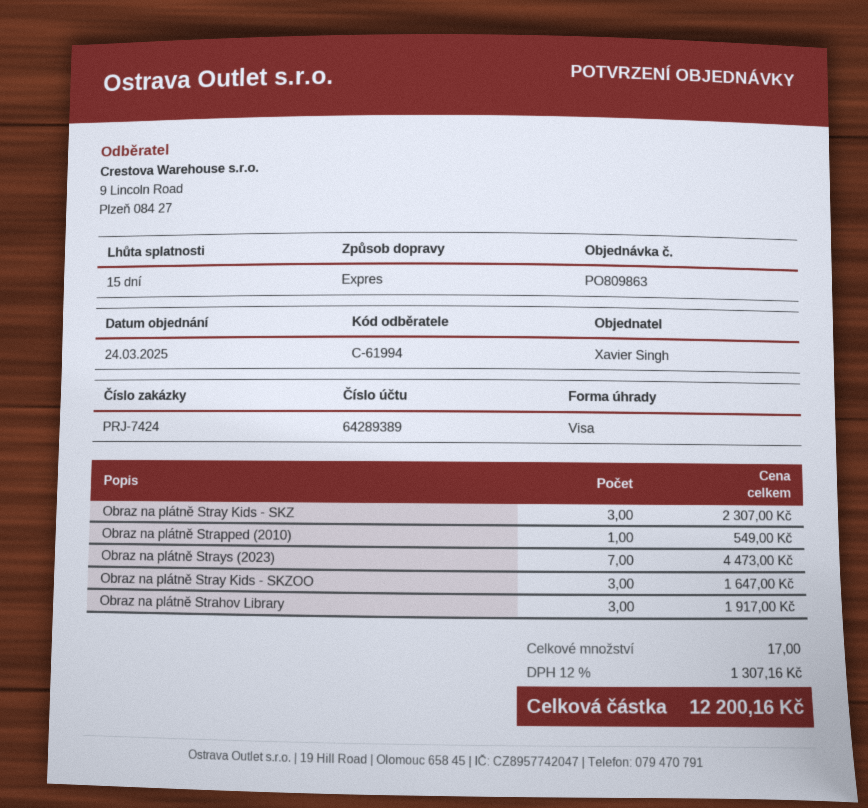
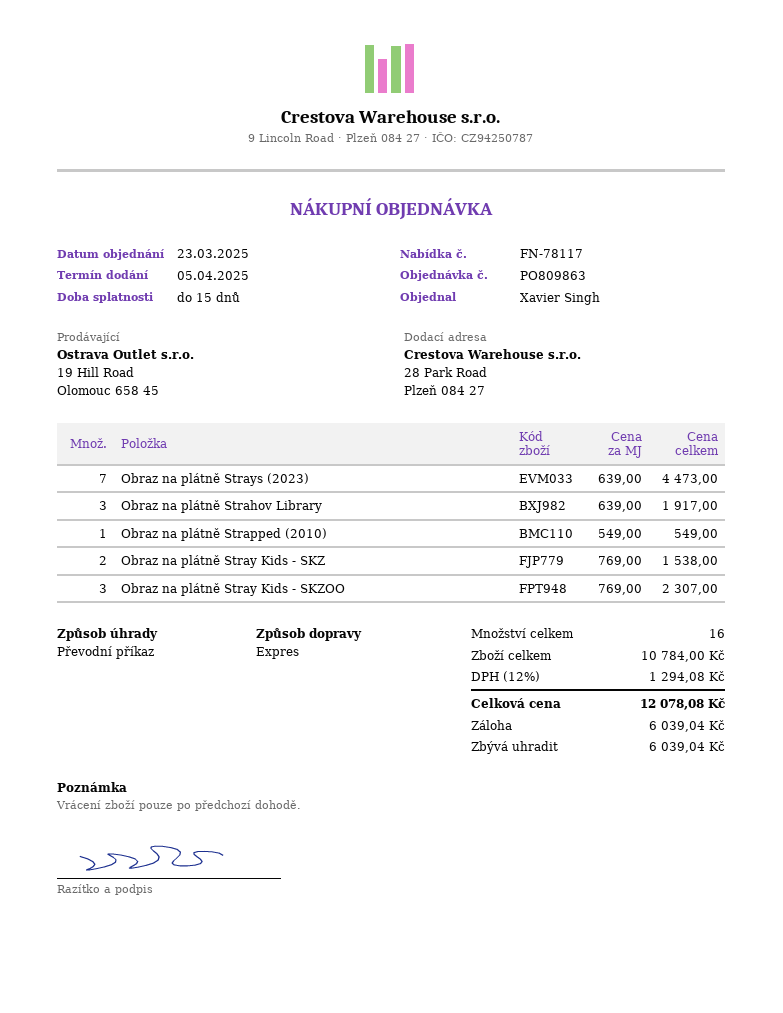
order date: 2025-03-24 -> 2025-03-23
payment method: Visa -> bank transfer
Obraz na plátně Stray Kids - SKZ: 3 for 2307.00 -> 2 for 1538.00
Obraz na plátně Stray Kids - SKZOO: 3 for 1647.00 -> 3 for 2307.00
total quantity: 17 -> 16
tax: 12% = 1307.16 -> 12% = 1294.08
total: 12200.16 -> 12078.08

